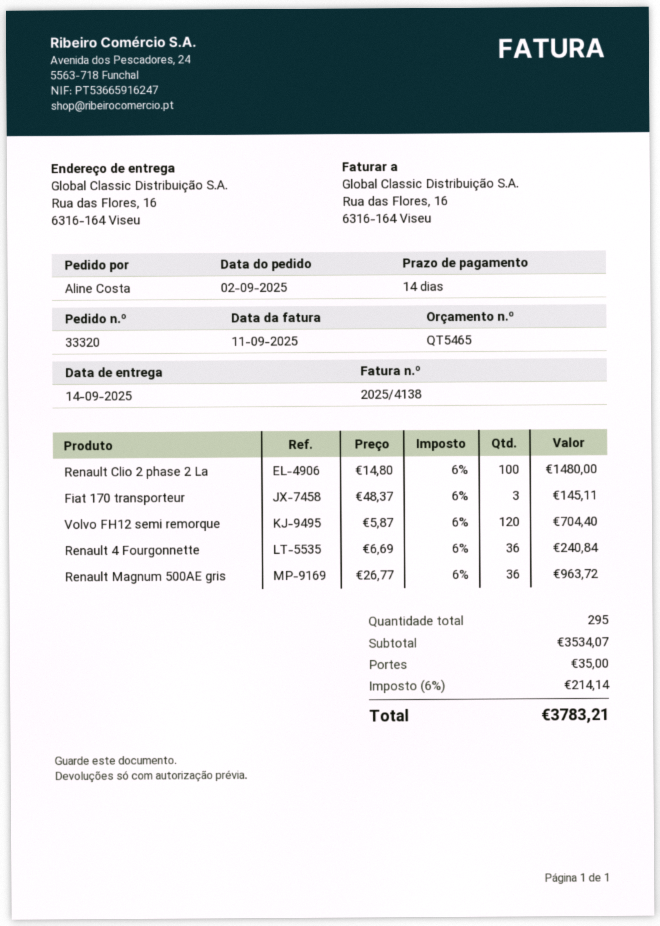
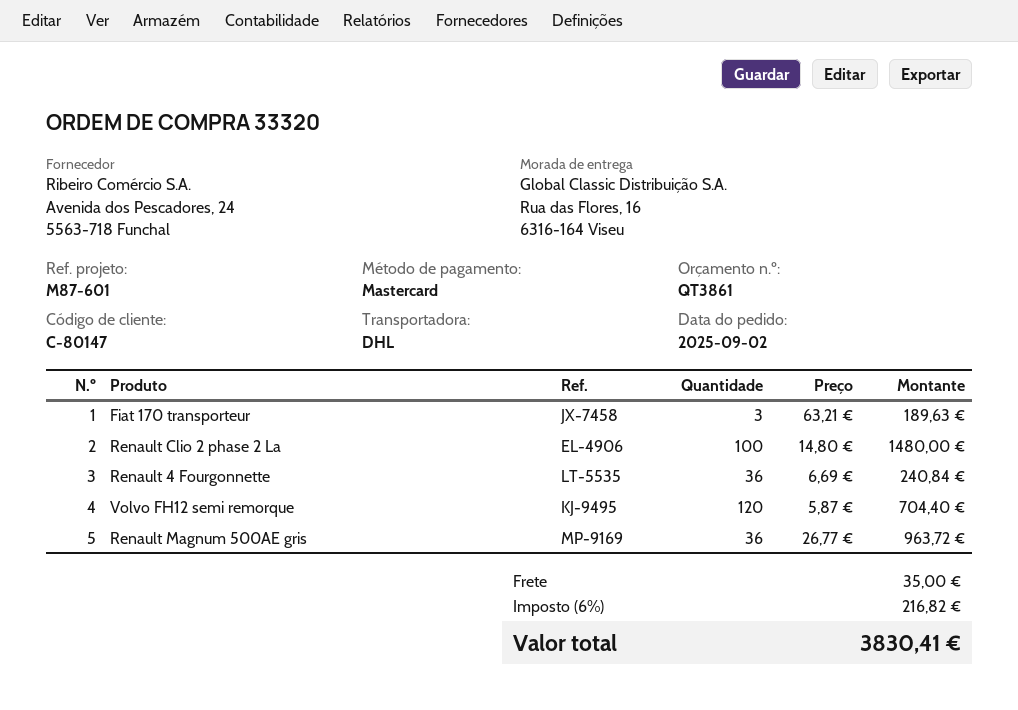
quote number: QT5465 -> QT3861
Fiat 170 transporteur: 3 x 48.37 = 145.11 -> 3 x 63.21 = 189.63
tax: 6% = 214.14 -> 6% = 216.82
total: 3783.21 -> 3830.41

